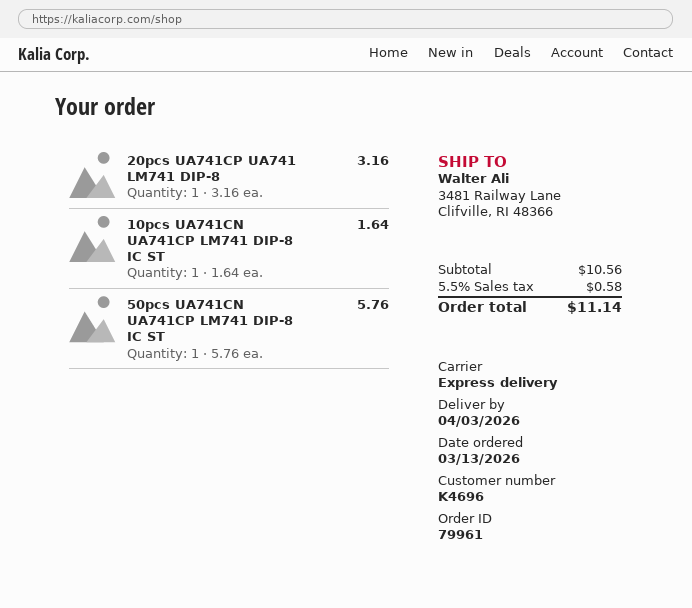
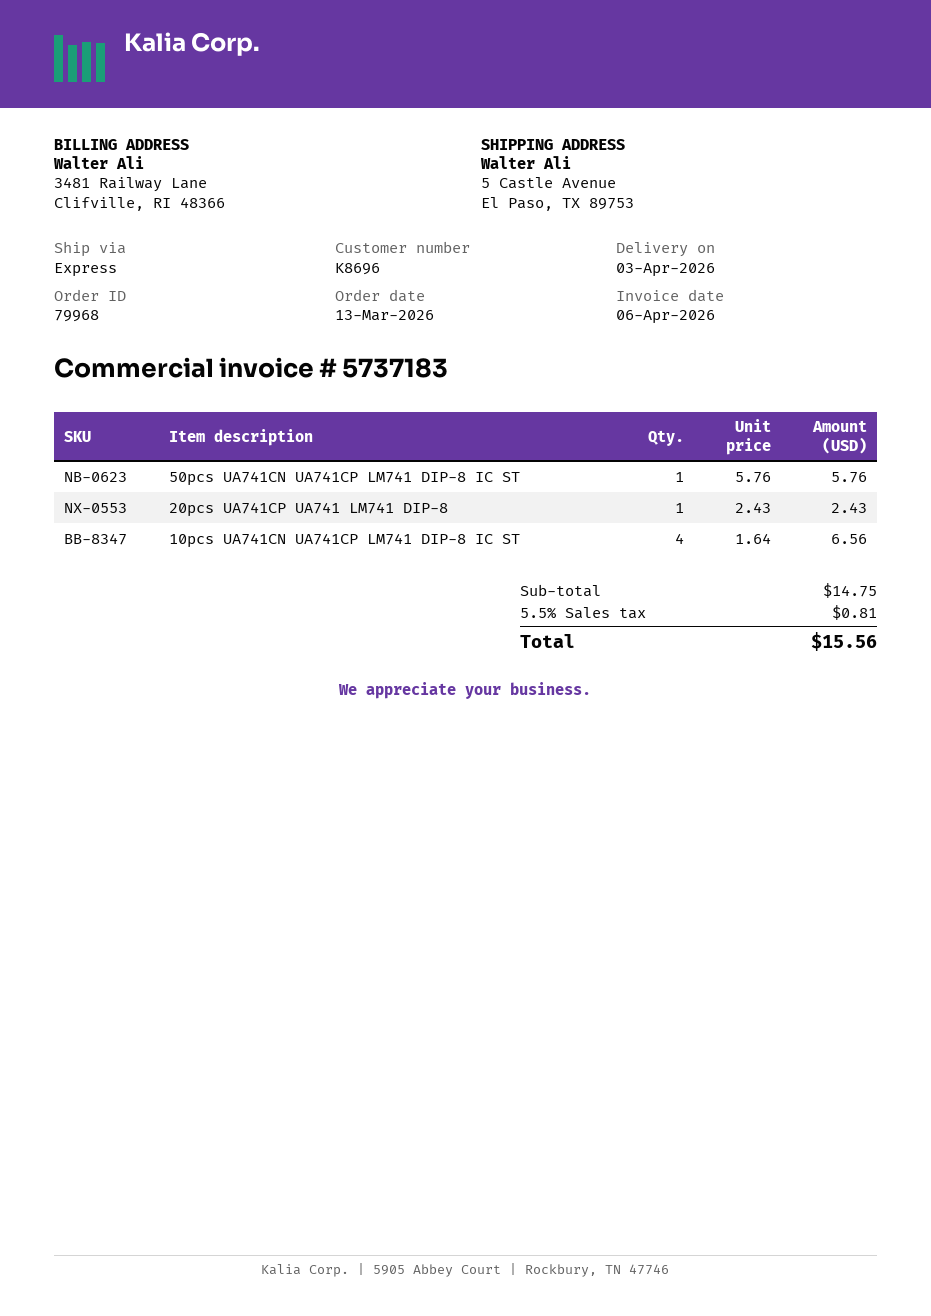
order number: 79961 -> 79968
customer number: K4696 -> K8696
ship to: 3481 Railway Lane, Clifville, RI 48366 -> 5 Castle Avenue, El Paso, TX 89753
20pcs UA741CP UA741 LM741 DIP-8: 1 x 3.16 = 3.16 -> 1 x 2.43 = 2.43
10pcs UA741CN UA741CP LM741 DIP-8 IC ST: 1 x 1.64 = 1.64 -> 4 x 1.64 = 6.56
subtotal: 10.56 -> 14.75
tax: 5.5% = 0.58 -> 5.5% = 0.81
total: 11.14 -> 15.56

